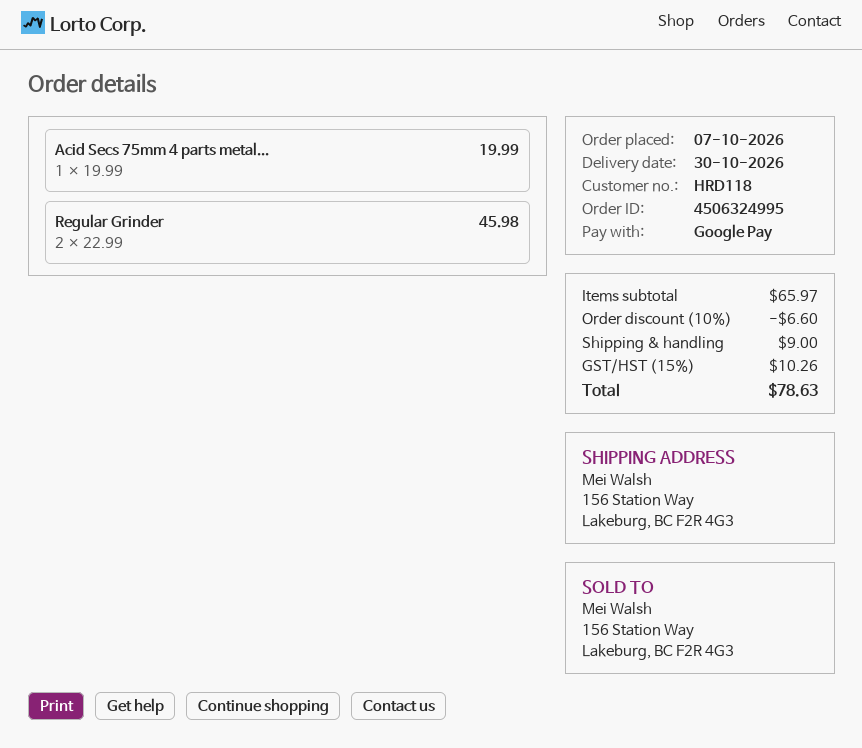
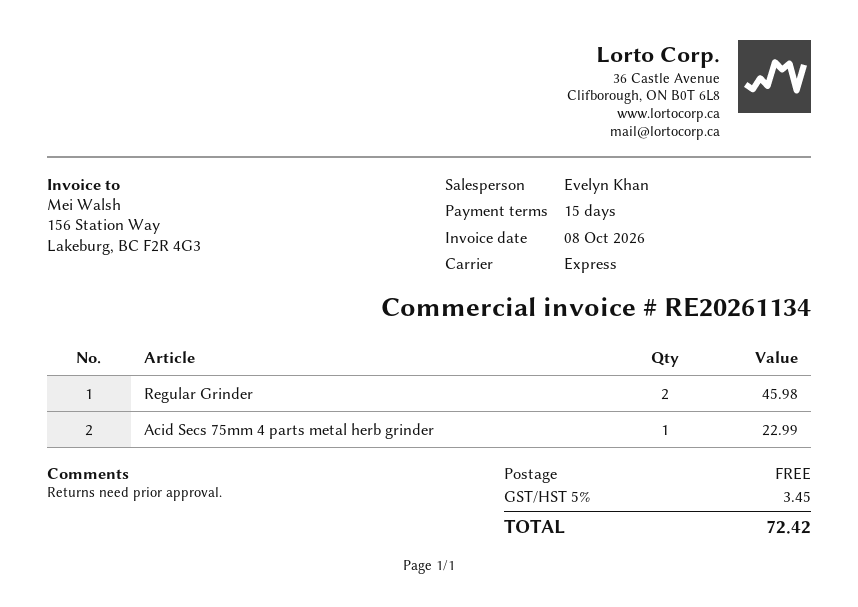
Acid Secs 75mm 4 parts metal...: 1 for 19.99 -> 1 for 22.99
discount: 10% = 6.60 -> none
shipping: 9.00 -> 0.00
tax: 15% = 10.26 -> 5% = 3.45
total: 78.63 -> 72.42

